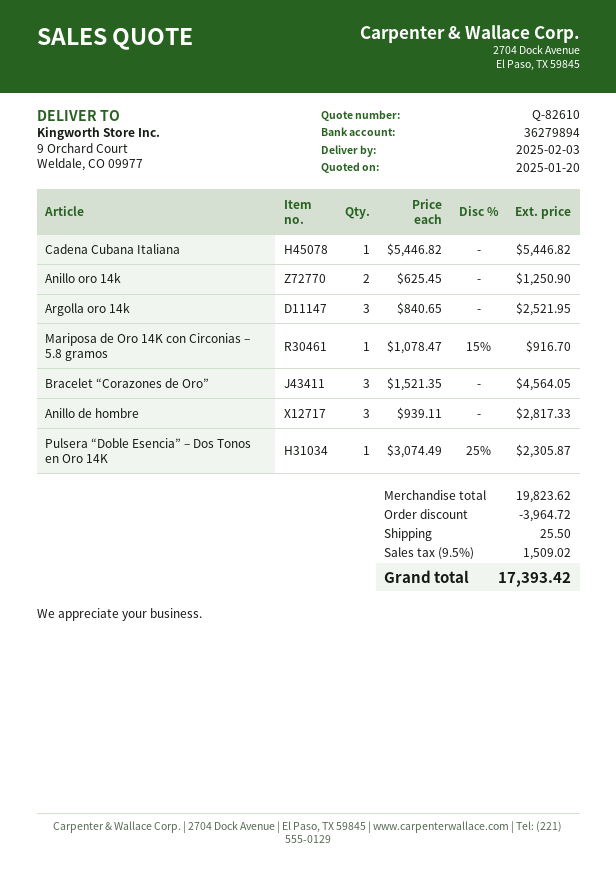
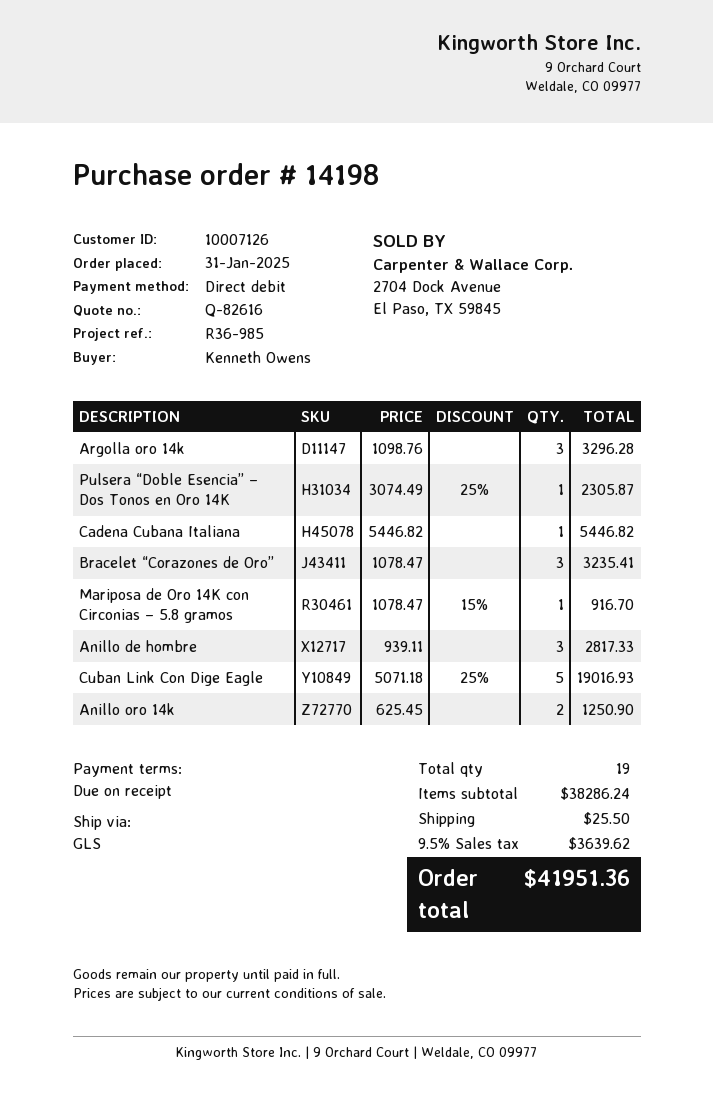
quote number: Q-82610 -> Q-82616
Argolla oro 14k: 3 x 840.65 = 2521.95 -> 3 x 1098.76 = 3296.28
Bracelet “Corazones de Oro”: 3 x 1521.35 = 4564.05 -> 3 x 1078.47 = 3235.41
Cuban Link Con Dige Eagle: none -> 5 x 5071.18 - 25% = 19016.93
subtotal: 19823.62 -> 38286.24
discount: 3964.72 -> none
tax: 9.5% = 1509.02 -> 9.5% = 3639.62
total: 17393.42 -> 41951.36

